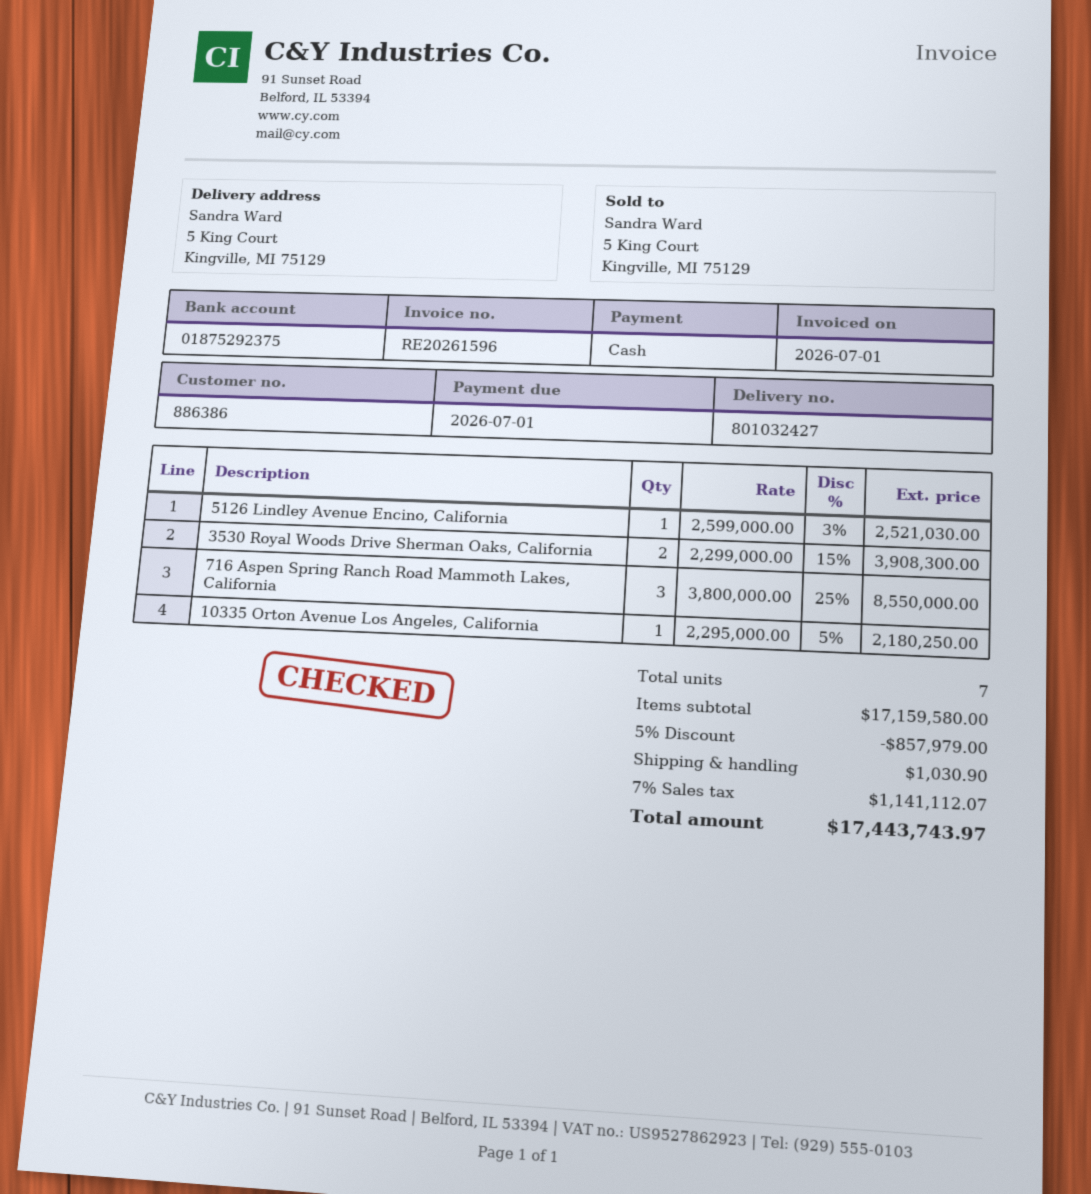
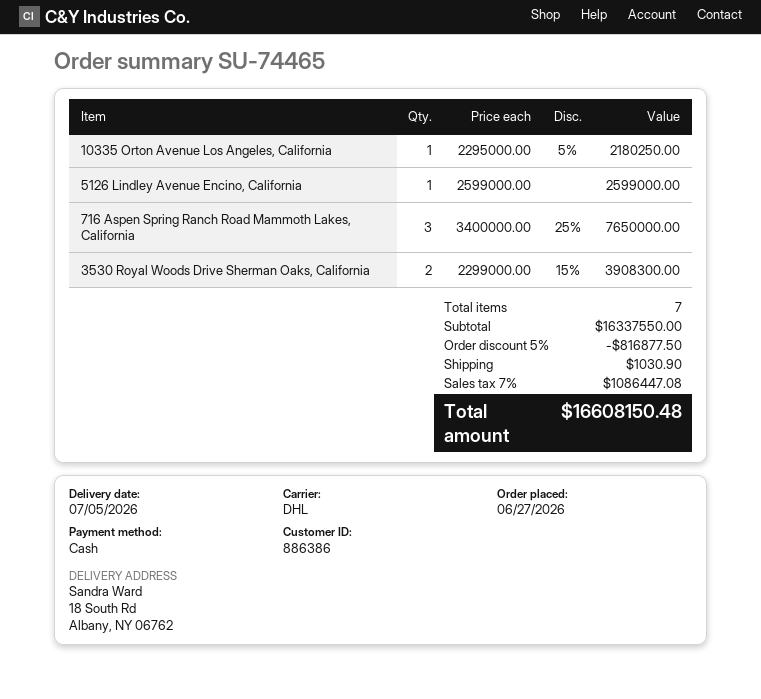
ship to: 5 King Court, Kingville, MI 75129 -> 18 South Rd, Albany, NY 06762
5126 Lindley Avenue Encino, California: 1 x 2599000.00 - 3% = 2521030.00 -> 1 x 2599000.00 = 2599000.00
716 Aspen Spring Ranch Road Mammoth Lakes, California: 3 x 3800000.00 - 25% = 8550000.00 -> 3 x 3400000.00 - 25% = 7650000.00
subtotal: 17159580.00 -> 16337550.00
discount: 5% = 857979.00 -> 5% = 816877.50
tax: 7% = 1141112.07 -> 7% = 1086447.08
total: 17443743.97 -> 16608150.48

